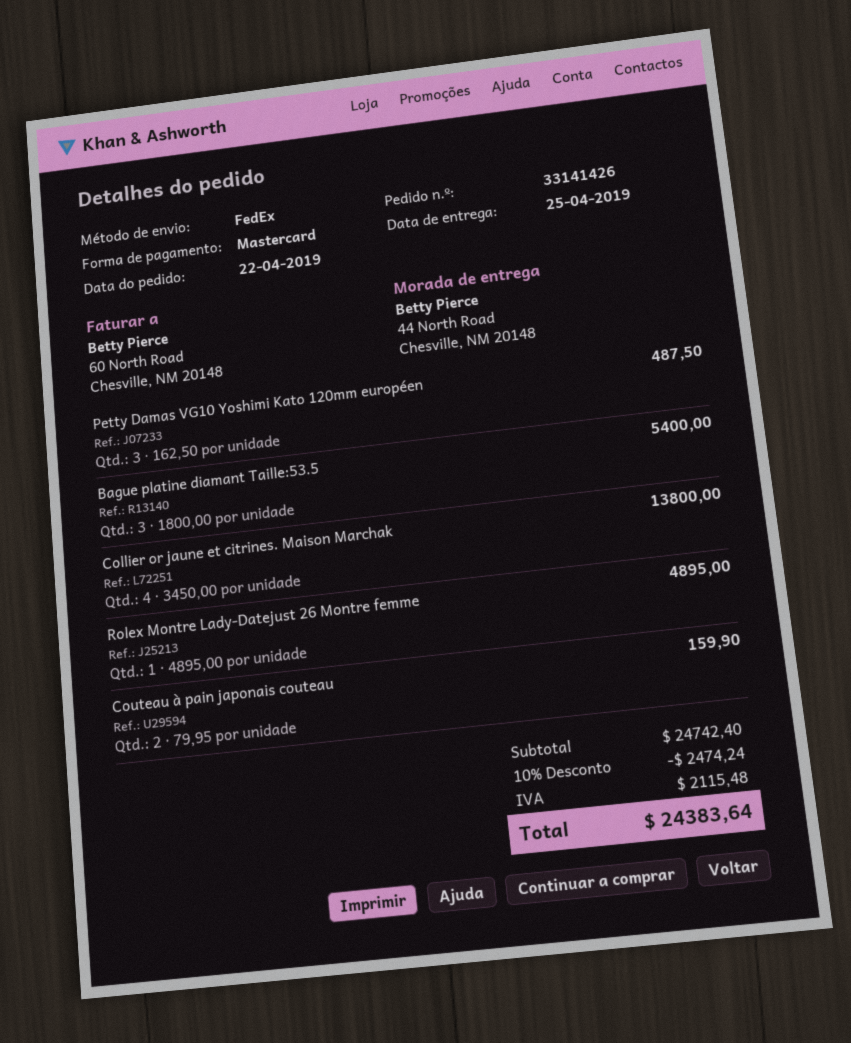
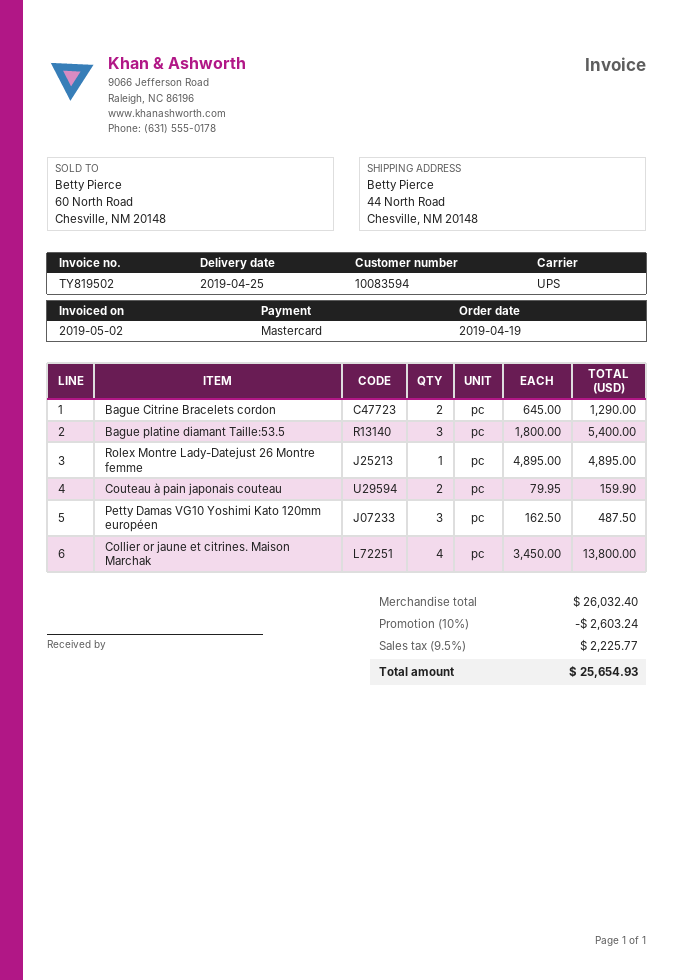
order date: 2019-04-22 -> 2019-04-19
shipping method: FedEx -> UPS
Bague Citrine Bracelets cordon: none -> 2 x 645.00 = 1290.00
subtotal: 24742.40 -> 26032.40
discount: 10% = 2474.24 -> 10% = 2603.24
tax: 2115.48 -> 2225.77
total: 24383.64 -> 25654.93

